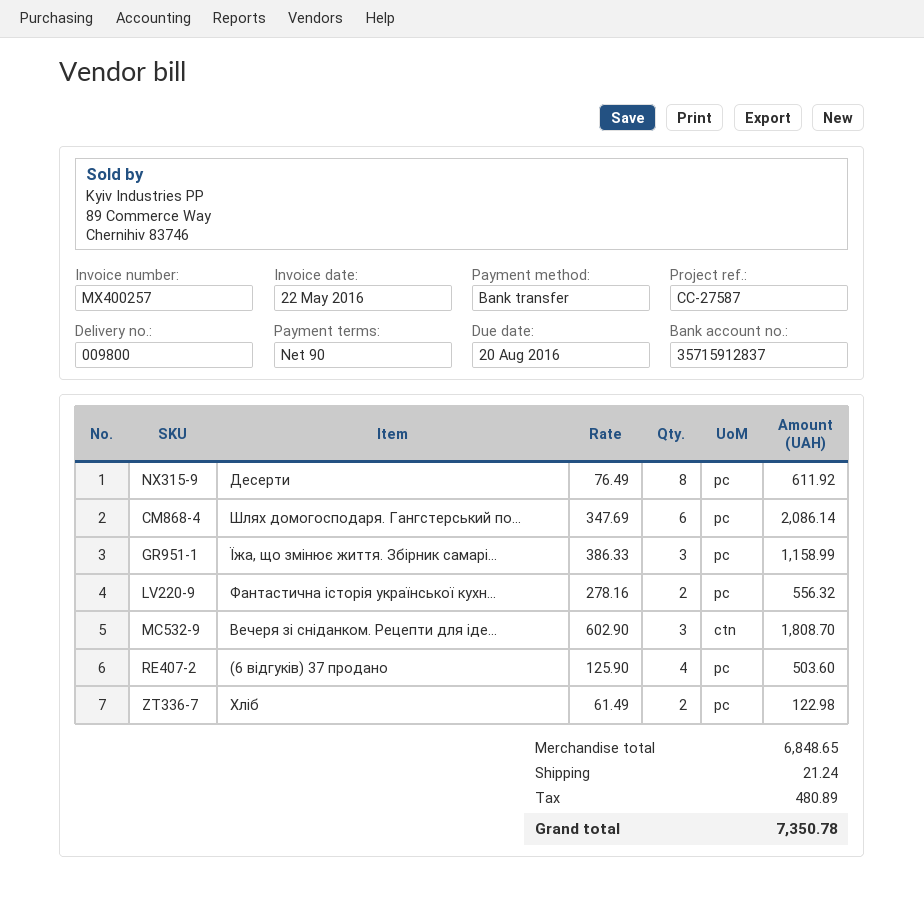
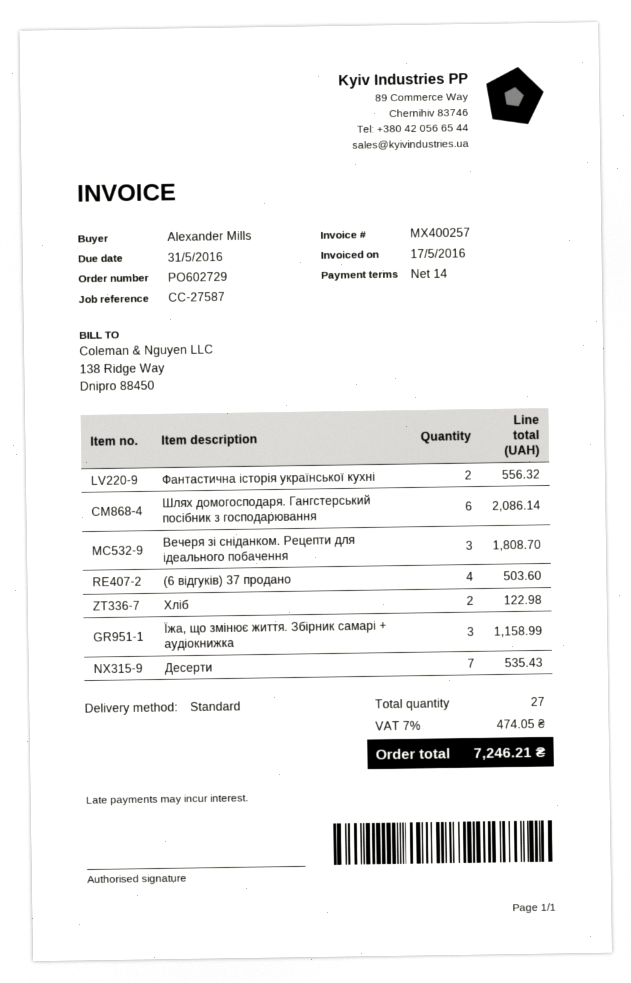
invoice date: 2016-05-22 -> 2016-05-17
payment terms: 90 days -> 14 days
due date: 2016-08-20 -> 2016-05-31
Десерти: 8 for 611.92 -> 7 for 535.43
shipping: 21.24 -> none
tax: 480.89 -> 474.05
total: 7350.78 -> 7246.21

